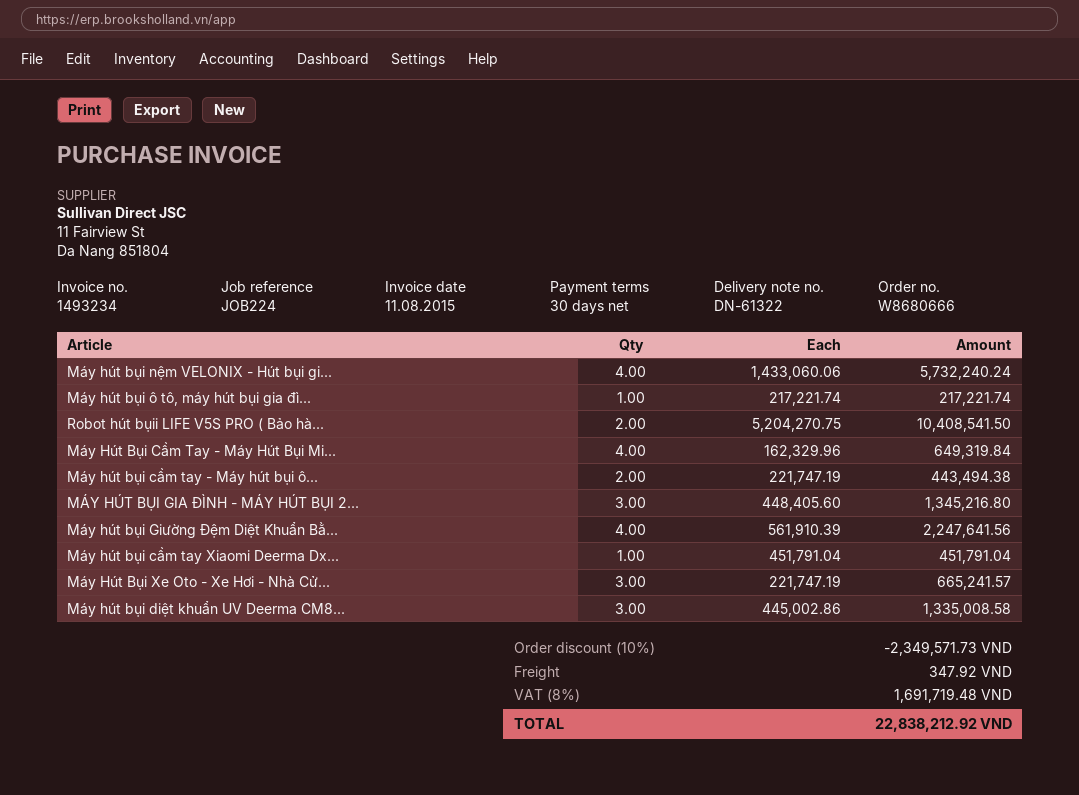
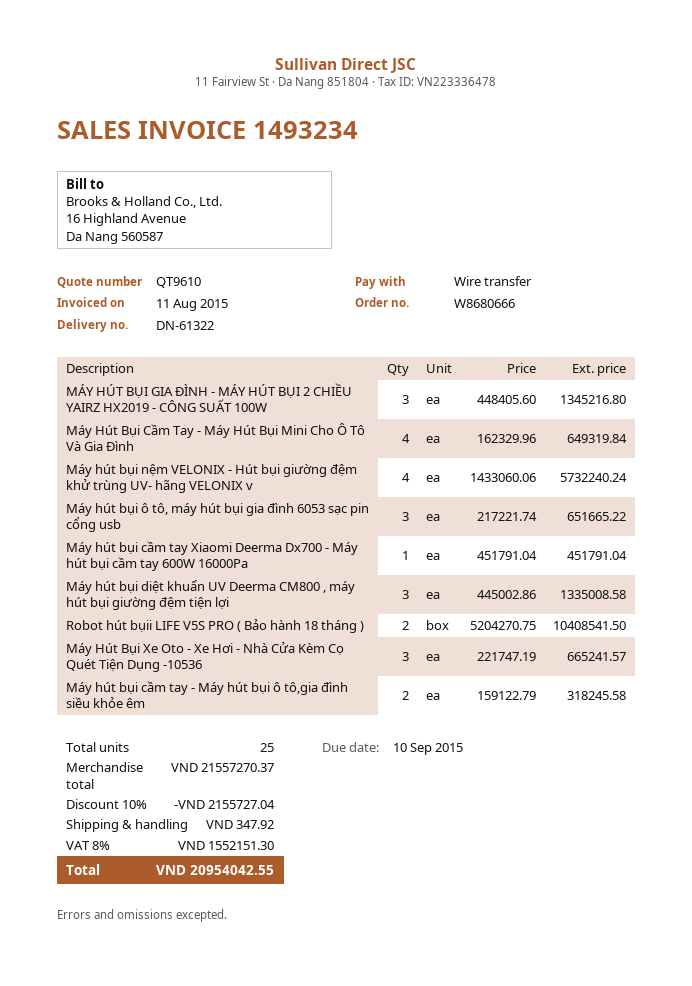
Máy hút bụi ô tô, máy hút bụi gia đì...: 1 x 217221.74 = 217221.74 -> 3 x 217221.74 = 651665.22
Máy hút bụi cầm tay - Máy hút bụi ô...: 2 x 221747.19 = 443494.38 -> 2 x 159122.79 = 318245.58
Máy hút bụi Giường Đệm Diệt Khuẩn Bằ...: 4 x 561910.39 = 2247641.56 -> none
discount: 10% = 2349571.73 -> 10% = 2155727.04
tax: 8% = 1691719.48 -> 8% = 1552151.30
total: 22838212.92 -> 20954042.55

